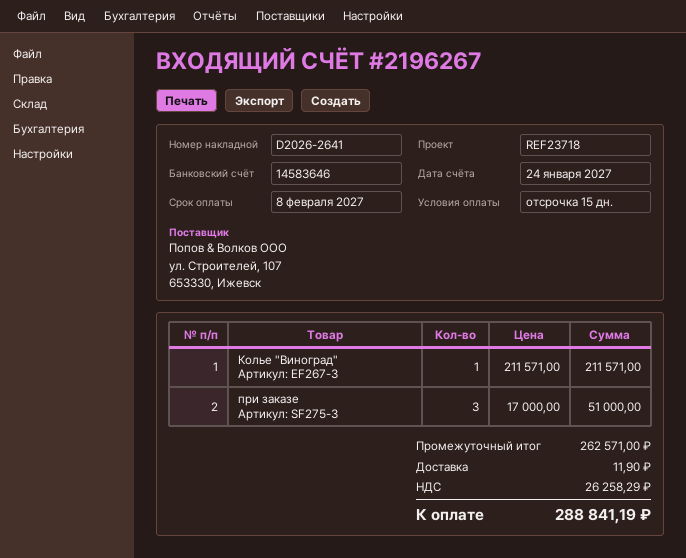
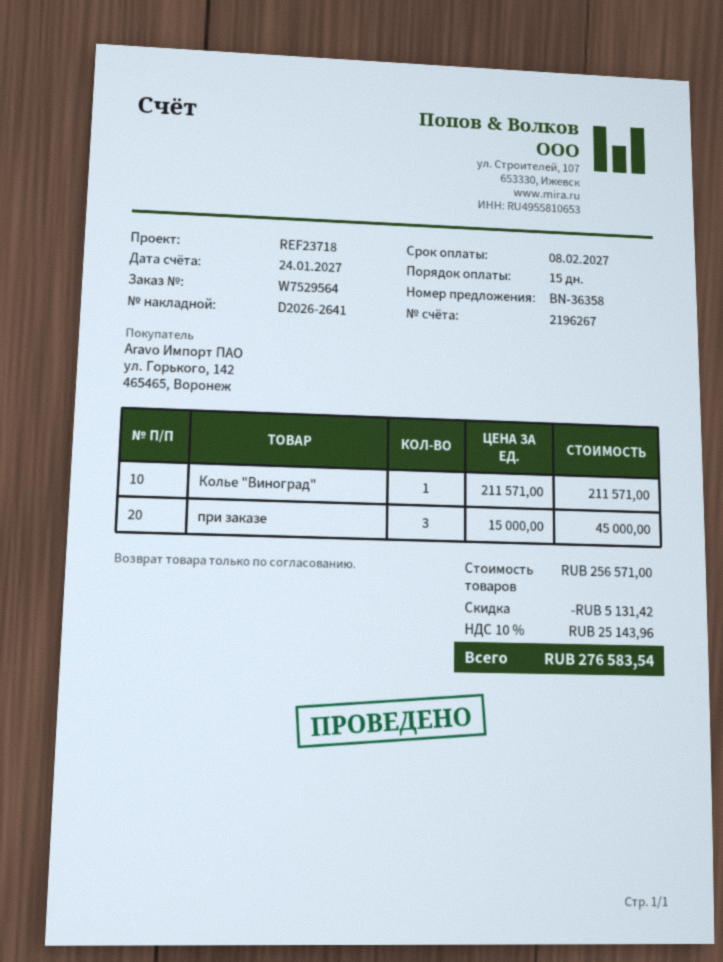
при заказе: 3 x 17000.00 = 51000.00 -> 3 x 15000.00 = 45000.00
subtotal: 262571.00 -> 256571.00
discount: none -> 5131.42
shipping: 11.90 -> none
tax: 26258.29 -> 25143.96
total: 288841.19 -> 276583.54

